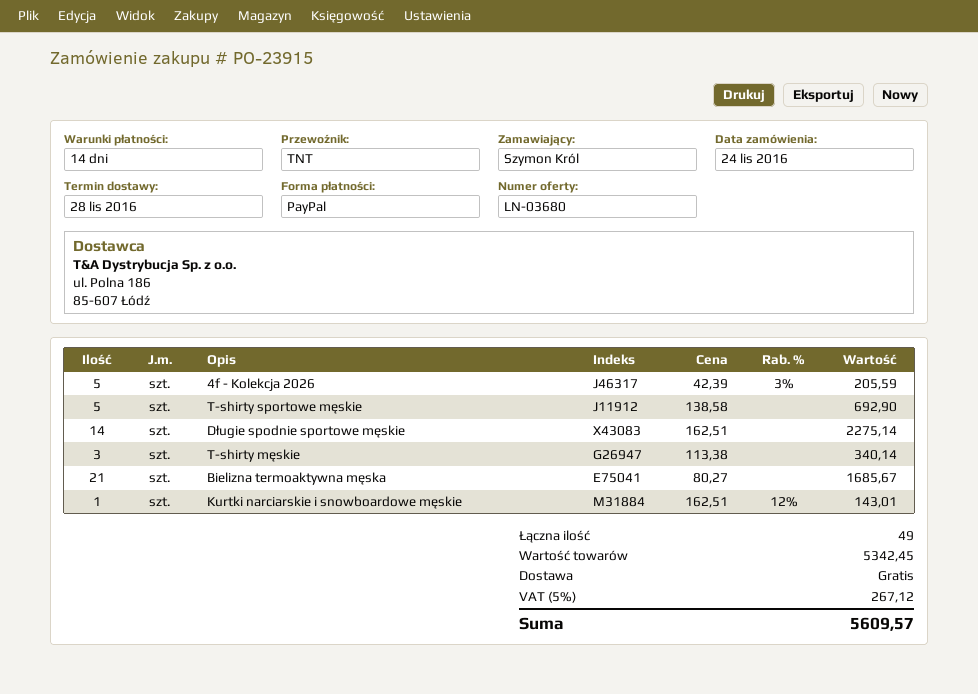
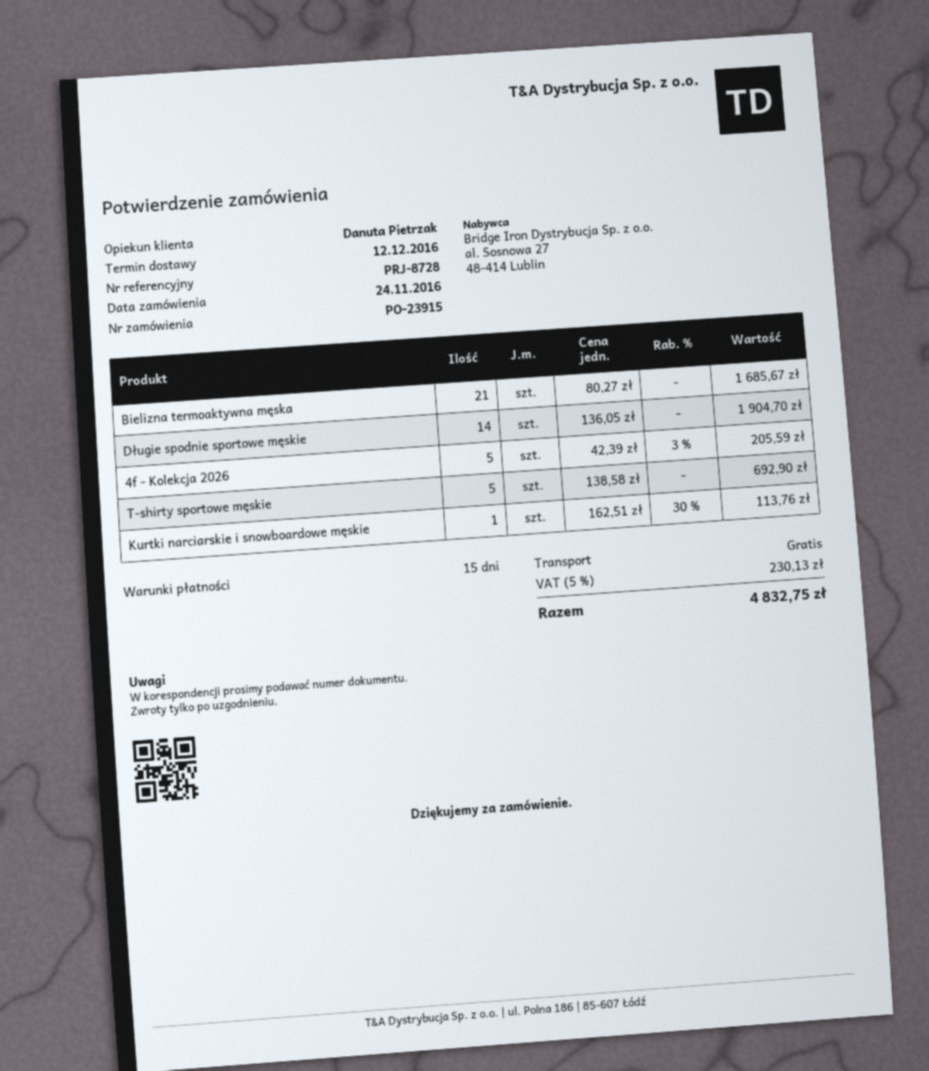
delivery date: 2016-11-28 -> 2016-12-12
payment terms: 14 days -> 15 days
Długie spodnie sportowe męskie: 14 x 162.51 = 2275.14 -> 14 x 136.05 = 1904.70
T-shirty męskie: 3 x 113.38 = 340.14 -> none
Kurtki narciarskie i snowboardowe męskie: 1 x 162.51 - 12% = 143.01 -> 1 x 162.51 - 30% = 113.76
tax: 5% = 267.12 -> 5% = 230.13
total: 5609.57 -> 4832.75

